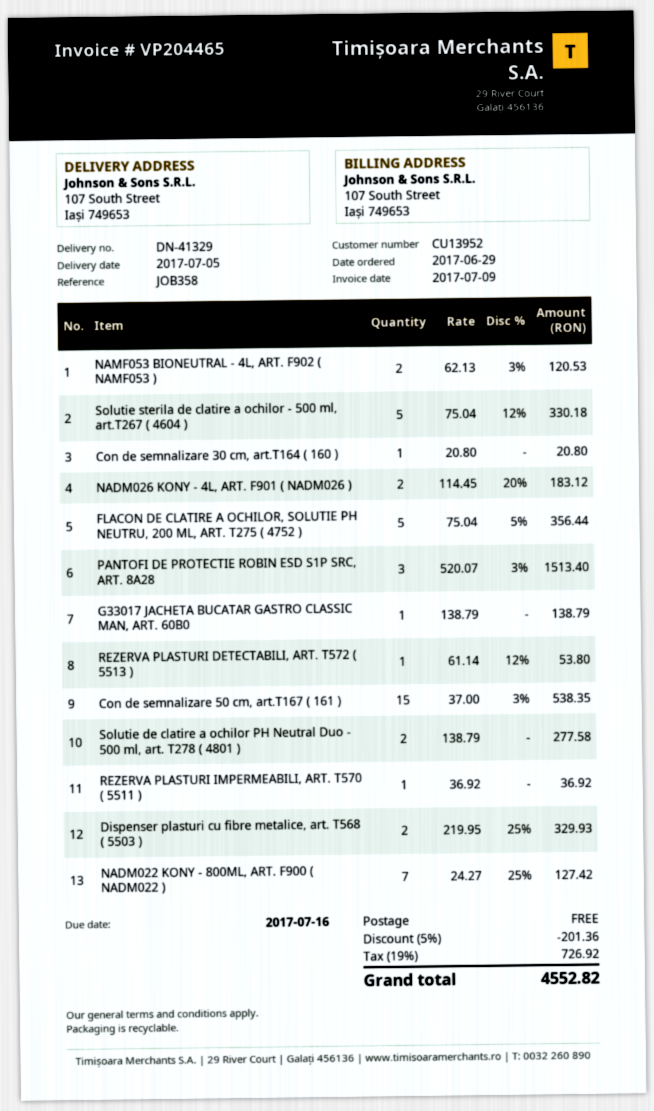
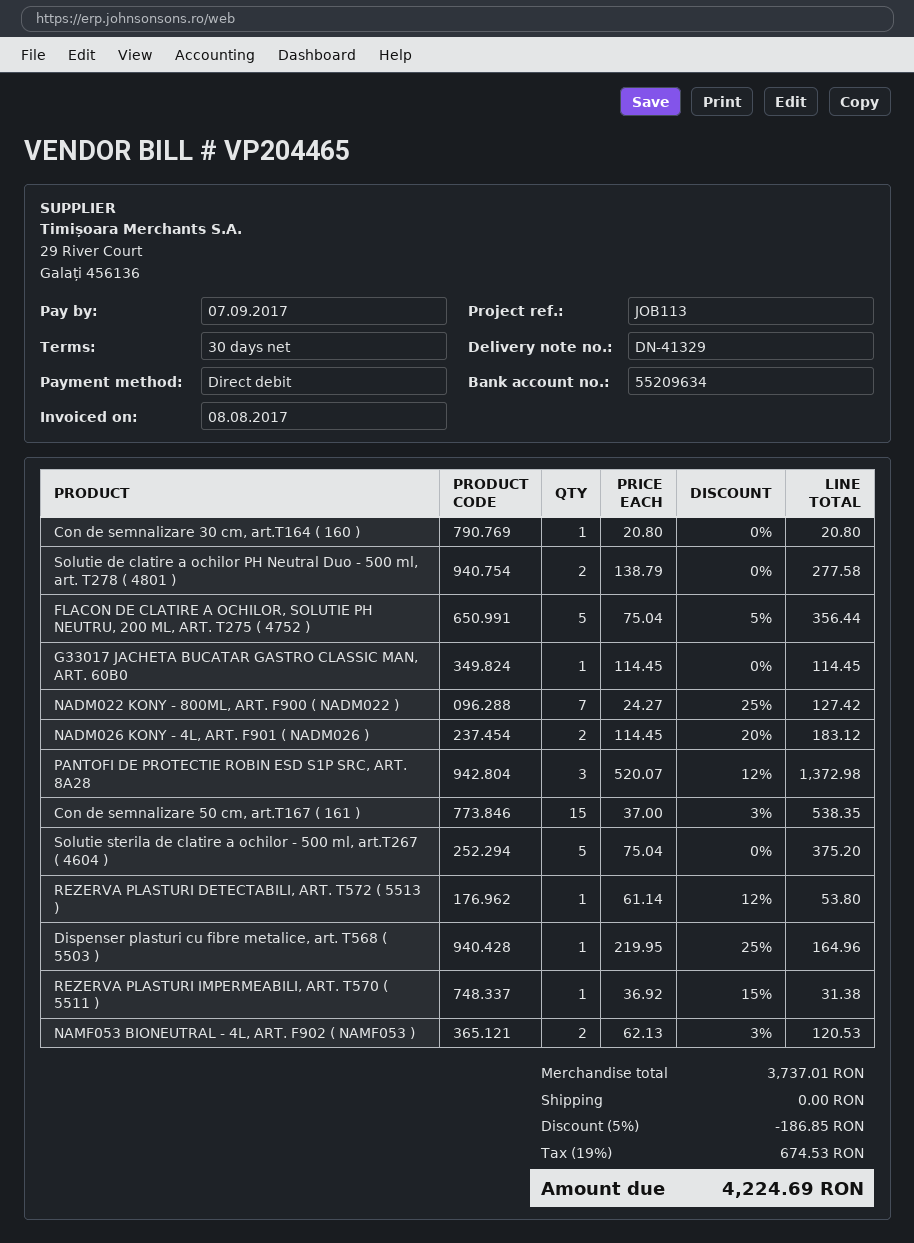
invoice date: 2017-07-09 -> 2017-08-08
due date: 2017-07-16 -> 2017-09-07
reference: JOB358 -> JOB113
Solutie sterila de clatire a ochilor - 500 ml, art.T267 ( 4604 ): 5 x 75.04 - 12% = 330.18 -> 5 x 75.04 = 375.20
PANTOFI DE PROTECTIE ROBIN ESD S1P SRC, ART. 8A28: 3 x 520.07 - 3% = 1513.40 -> 3 x 520.07 - 12% = 1372.98
G33017 JACHETA BUCATAR GASTRO CLASSIC MAN, ART. 60B0: 1 x 138.79 = 138.79 -> 1 x 114.45 = 114.45
REZERVA PLASTURI IMPERMEABILI, ART. T570 ( 5511 ): 1 x 36.92 = 36.92 -> 1 x 36.92 - 15% = 31.38
Dispenser plasturi cu fibre metalice, art. T568 ( 5503 ): 2 x 219.95 - 25% = 329.93 -> 1 x 219.95 - 25% = 164.96
discount: 5% = 201.36 -> 5% = 186.85
tax: 19% = 726.92 -> 19% = 674.53
total: 4552.82 -> 4224.69

